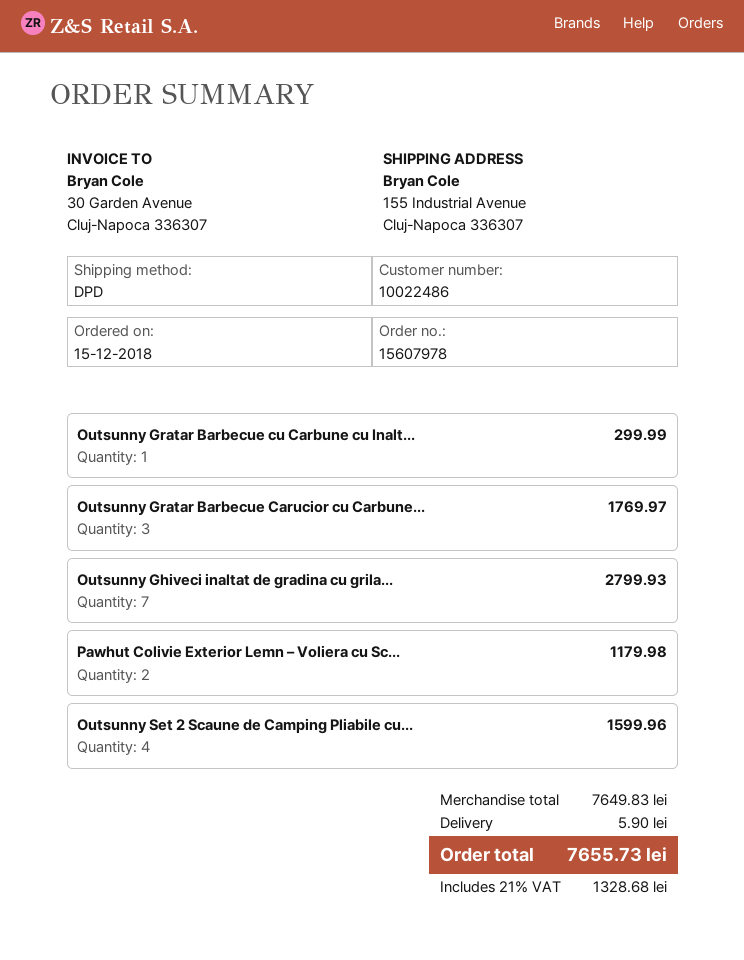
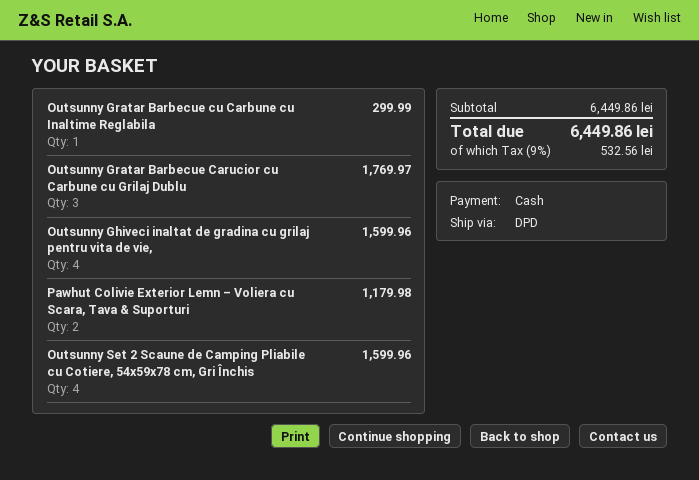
Outsunny Ghiveci inaltat de gradina cu grila...: 7 for 2799.93 -> 4 for 1599.96
subtotal: 7649.83 -> 6449.86
shipping: 5.90 -> none
tax: 21% = 1328.68 -> 9% = 532.56
total: 7655.73 -> 6449.86

